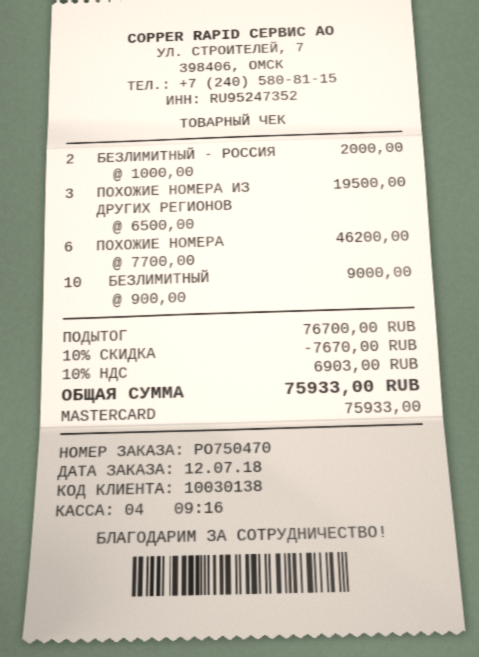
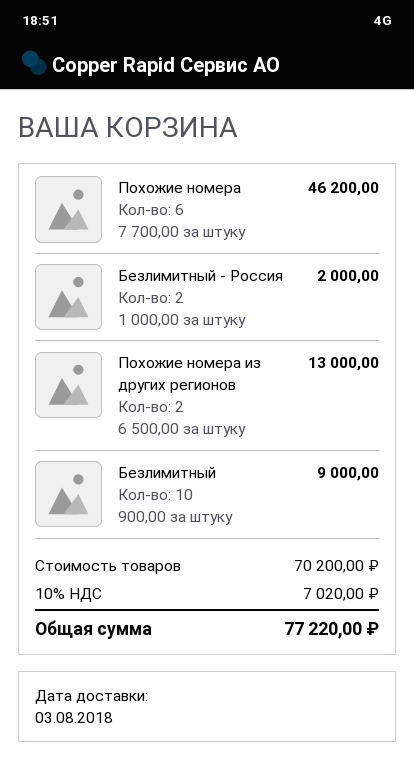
ПОХОЖИЕ НОМЕРА ИЗ ДРУГИХ РЕГИОНОВ: 3 x 6500.00 = 19500.00 -> 2 x 6500.00 = 13000.00
subtotal: 76700.00 -> 70200.00
discount: 10% = 7670.00 -> none
tax: 10% = 6903.00 -> 10% = 7020.00
total: 75933.00 -> 77220.00

